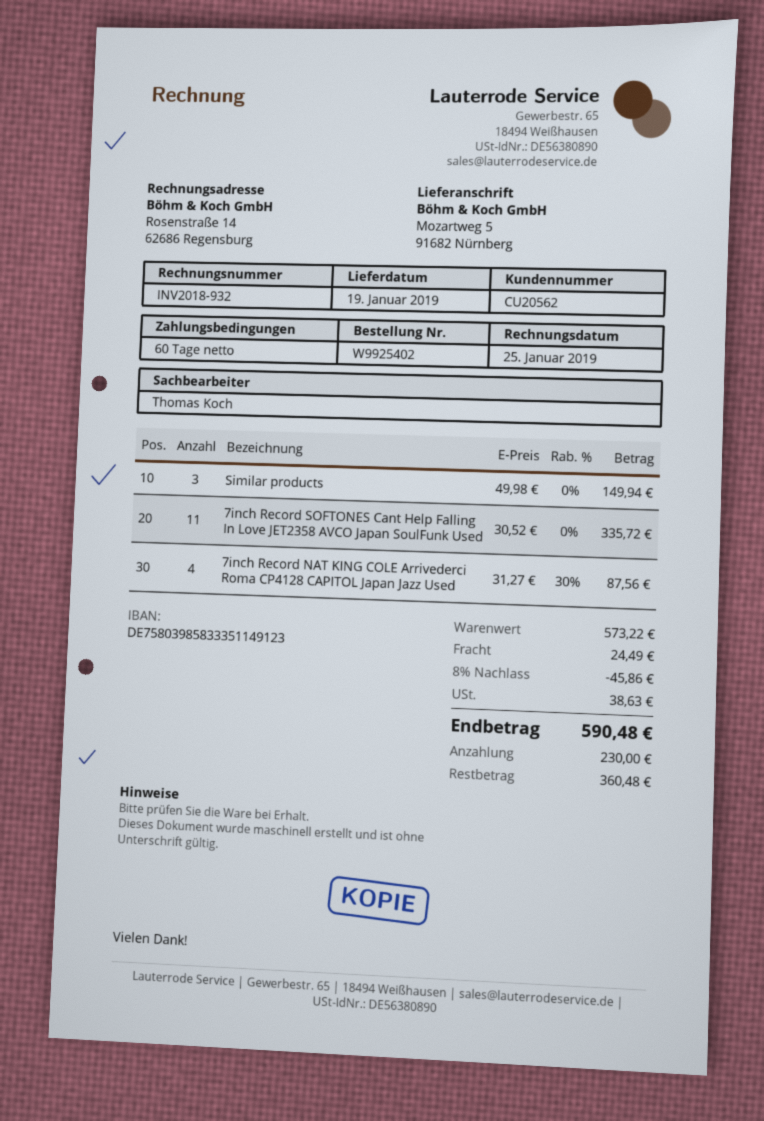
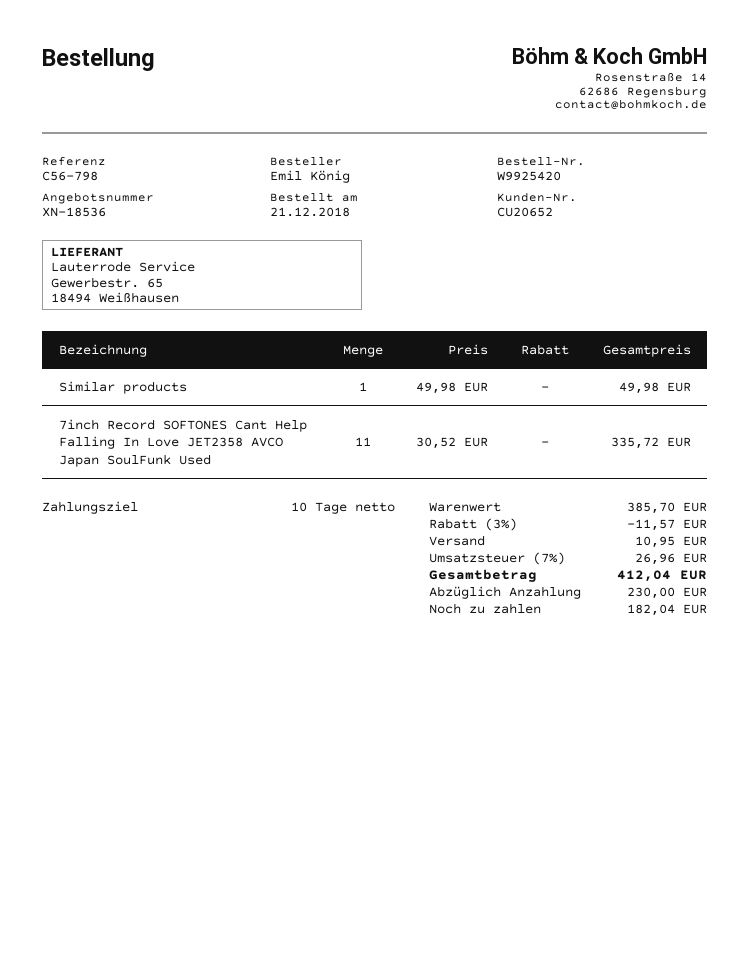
order number: W9925402 -> W9925420
payment terms: 60 days -> 10 days
customer number: CU20562 -> CU20652
Similar products: 3 x 49.98 = 149.94 -> 1 x 49.98 = 49.98
7inch Record NAT KING COLE Arrivederci Roma CP4128 CAPITOL Japan Jazz Used: 4 x 31.27 - 30% = 87.56 -> none
subtotal: 573.22 -> 385.70
discount: 8% = 45.86 -> 3% = 11.57
shipping: 24.49 -> 10.95
tax: 38.63 -> 26.96
total: 590.48 -> 412.04
balance: 360.48 -> 182.04

